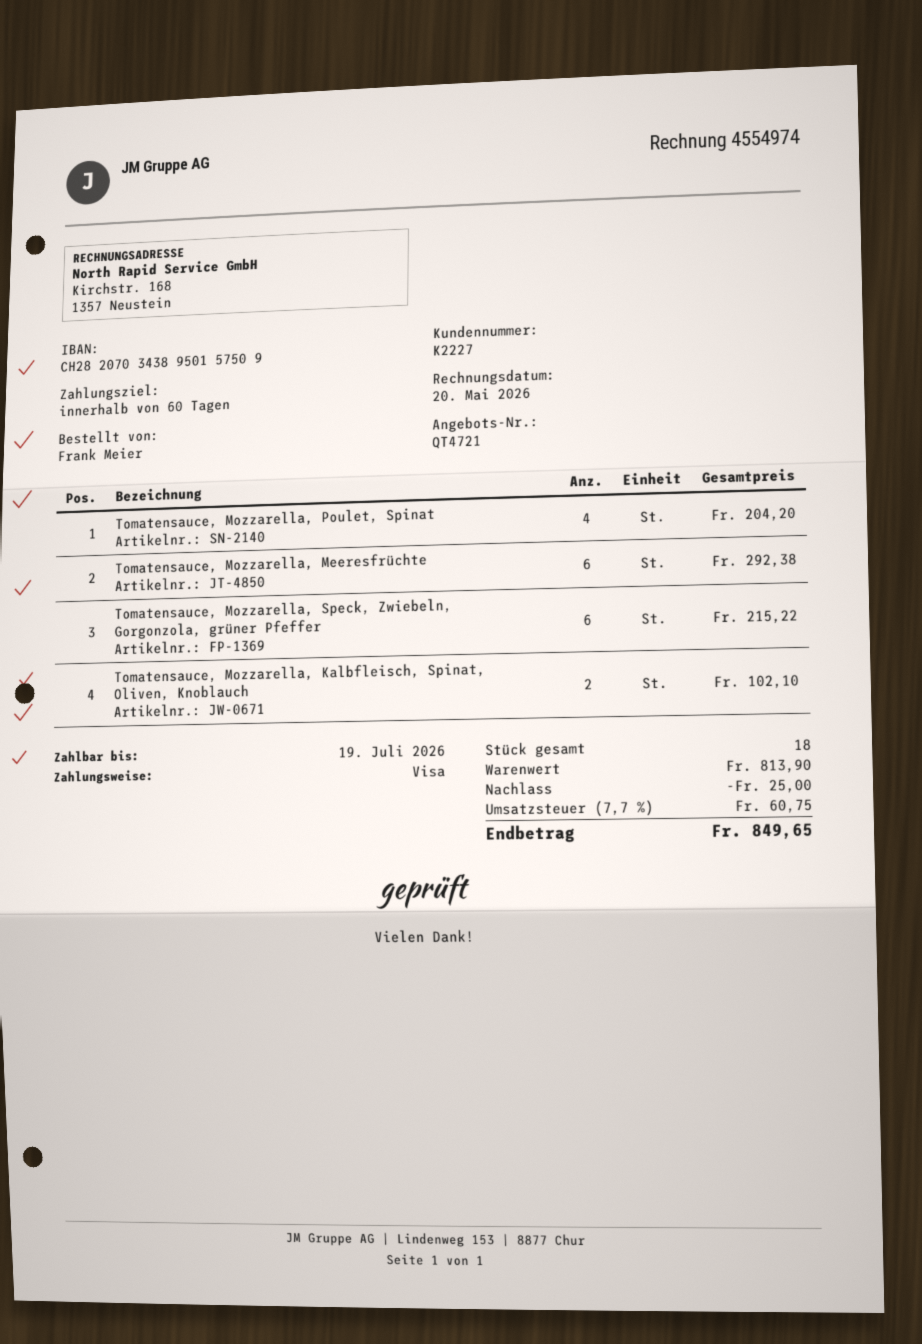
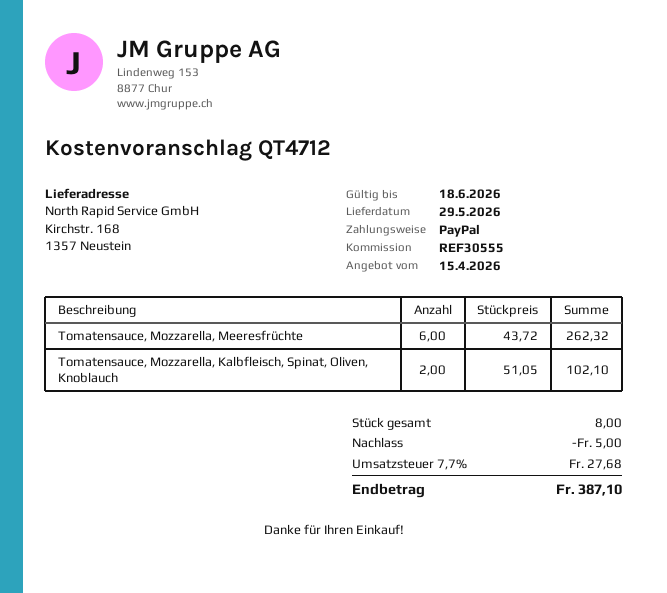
quote number: QT4721 -> QT4712
payment method: Visa -> PayPal
Tomatensauce, Mozzarella, Poulet, Spinat: 4 for 204.20 -> none
Tomatensauce, Mozzarella, Meeresfrüchte: 6 for 292.38 -> 6 for 262.32
Tomatensauce, Mozzarella, Speck, Zwiebeln, Gorgonzola, grüner Pfeffer: 6 for 215.22 -> none
total quantity: 18 -> 8
discount: 25.00 -> 5.00
tax: 7.7% = 60.75 -> 7.7% = 27.68
total: 849.65 -> 387.10

